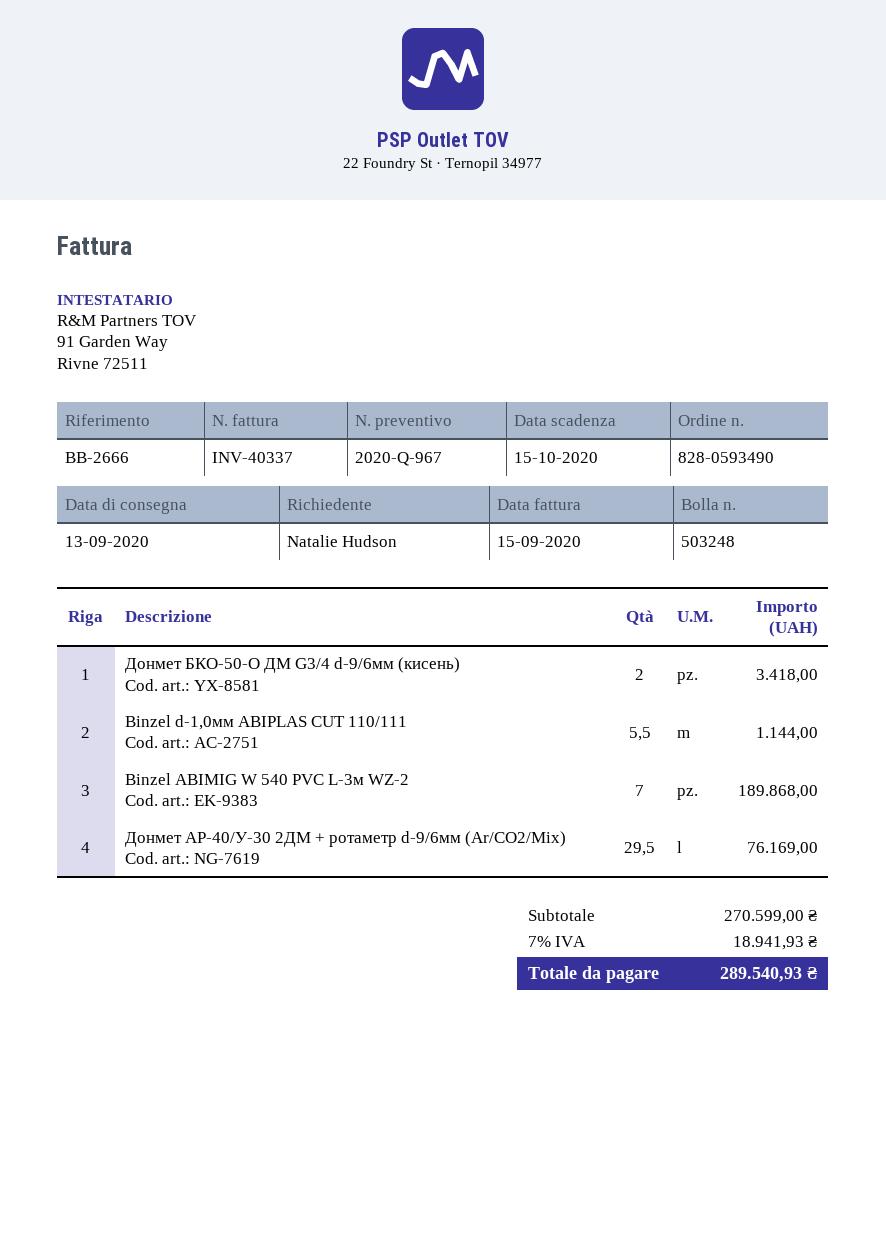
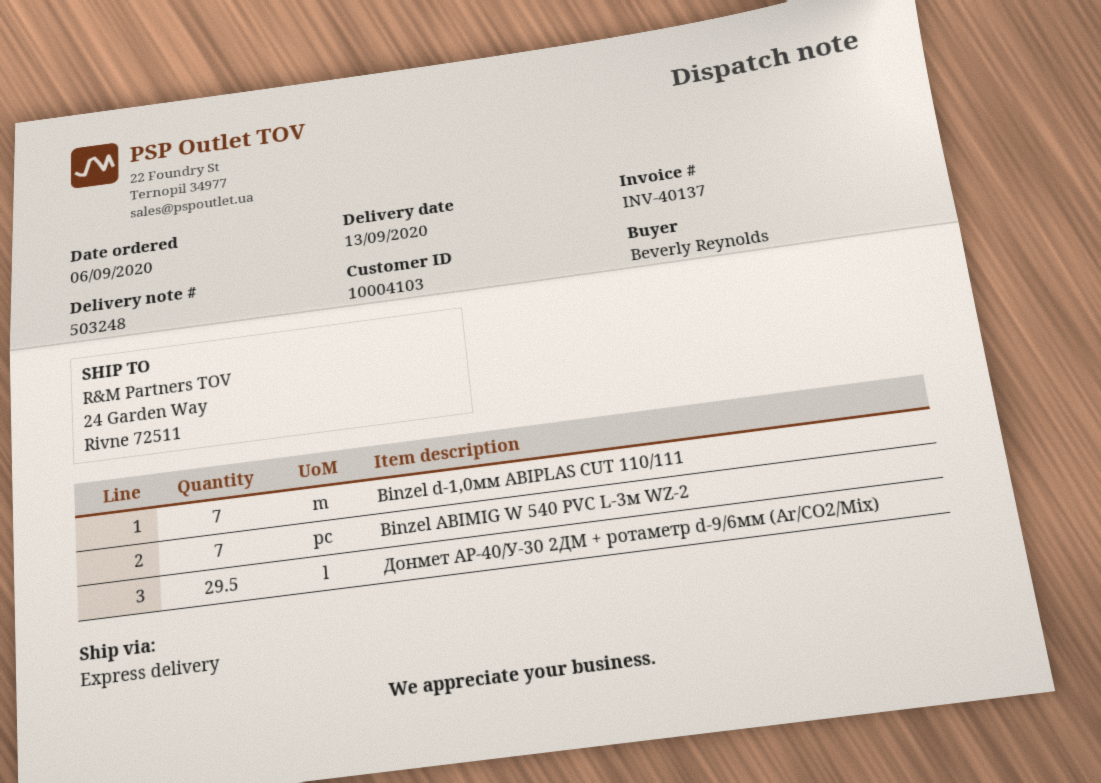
invoice number: INV-40337 -> INV-40137
ordered by: Natalie Hudson -> Beverly Reynolds
Донмет БКО-50-О ДМ G3/4 d-9/6мм (кисень): 2 -> none
Binzel d-1,0мм ABIPLAS CUT 110/111: 5.5 -> 7

